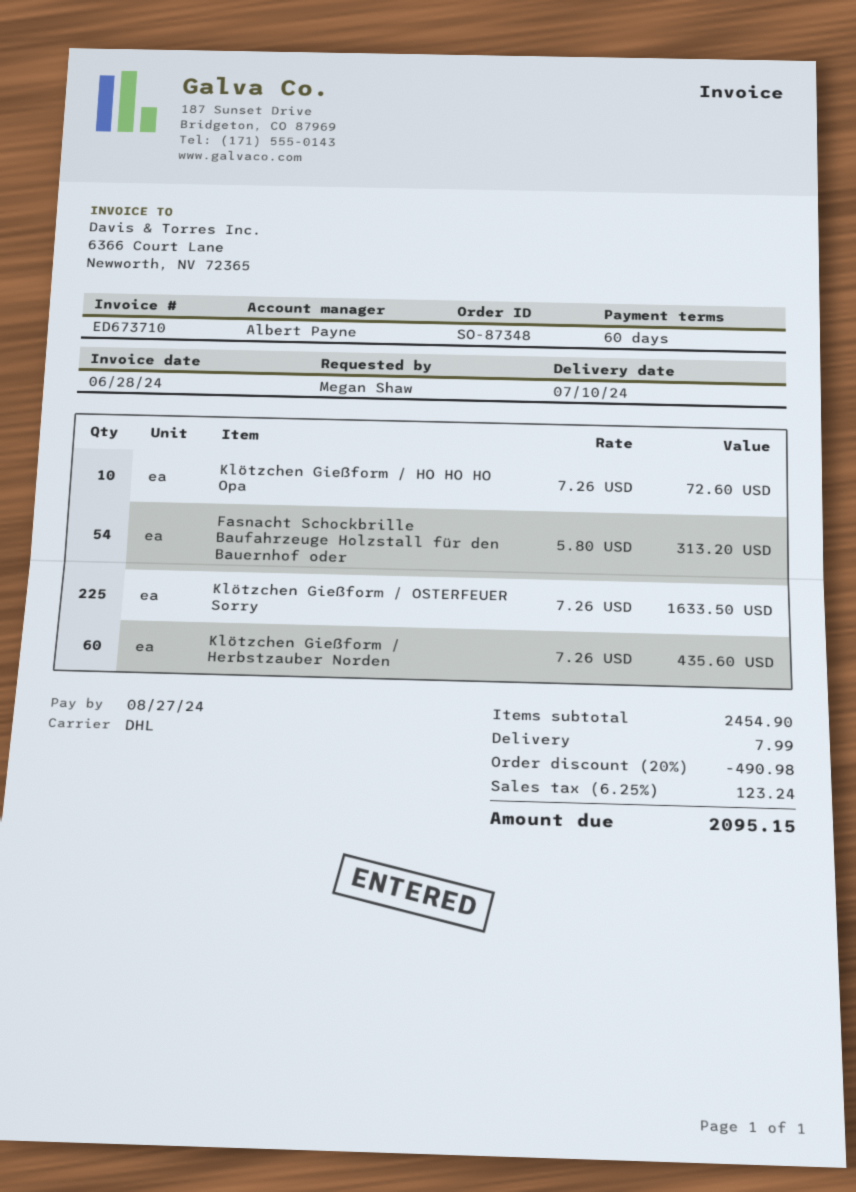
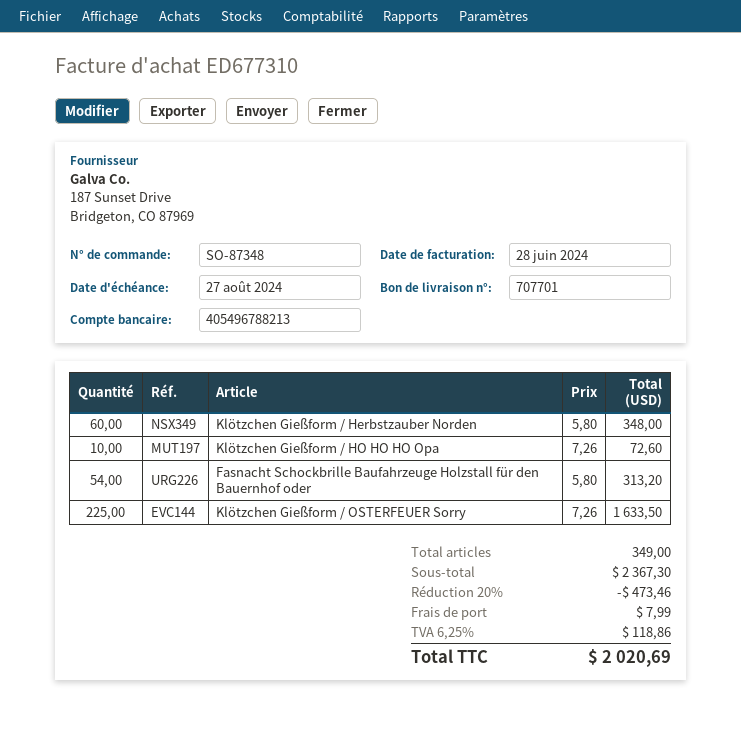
invoice number: ED673710 -> ED677310
Klötzchen Gießform / Herbstzauber Norden: 60 x 7.26 = 435.60 -> 60 x 5.80 = 348.00
subtotal: 2454.90 -> 2367.30
discount: 20% = 490.98 -> 20% = 473.46
tax: 6.25% = 123.24 -> 6.25% = 118.86
total: 2095.15 -> 2020.69

